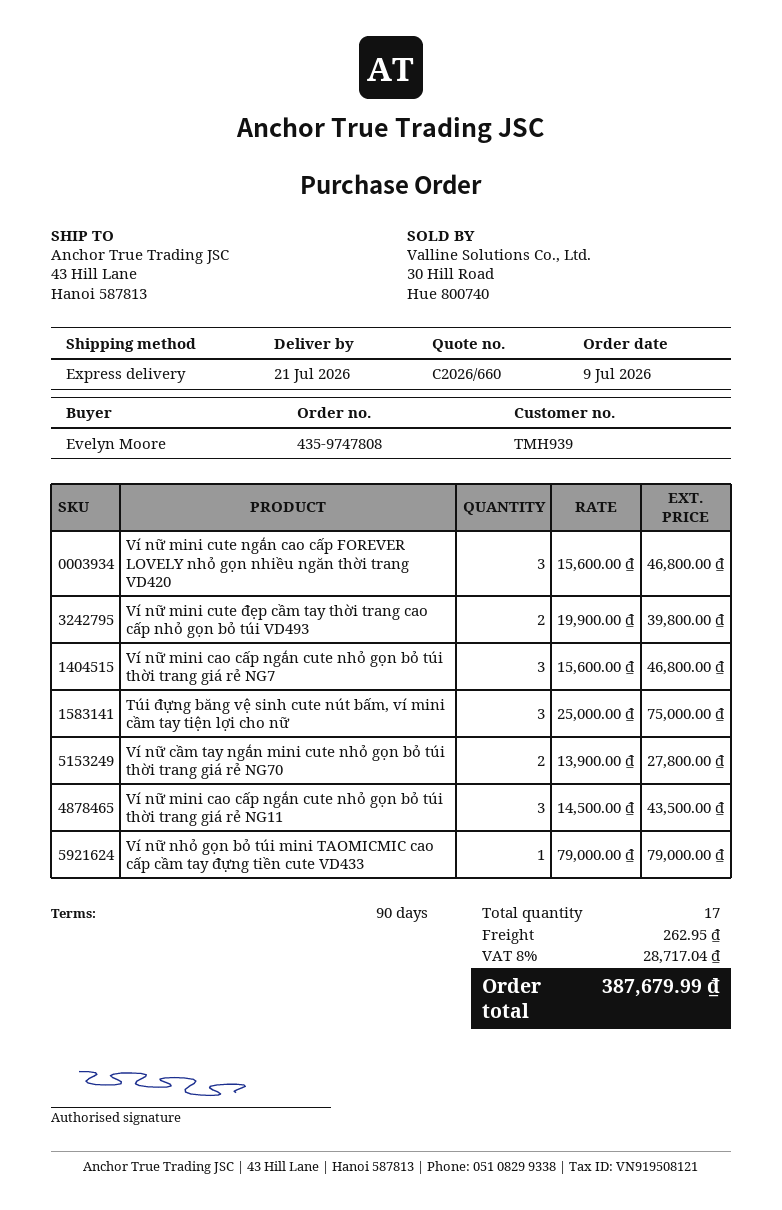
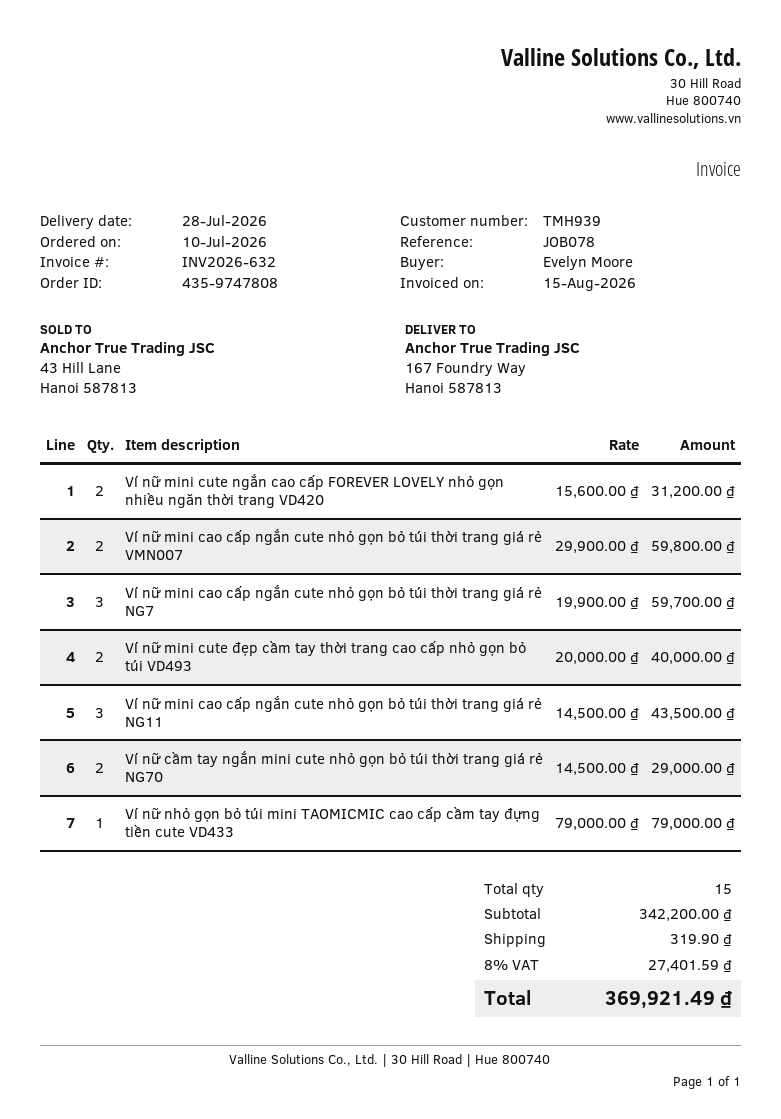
order date: 2026-07-09 -> 2026-07-10
delivery date: 2026-07-21 -> 2026-07-28
ship to: 43 Hill Lane, Hanoi 587813 -> 167 Foundry Way, Hanoi 587813
Ví nữ mini cute ngắn cao cấp FOREVER LOVELY nhỏ gọn nhiều ngăn thời trang VD420: 3 x 15600.00 = 46800.00 -> 2 x 15600.00 = 31200.00
Ví nữ mini cute đẹp cầm tay thời trang cao cấp nhỏ gọn bỏ túi VD493: 2 x 19900.00 = 39800.00 -> 2 x 20000.00 = 40000.00
Ví nữ mini cao cấp ngắn cute nhỏ gọn bỏ túi thời trang giá rẻ NG7: 3 x 15600.00 = 46800.00 -> 3 x 19900.00 = 59700.00
Túi đựng băng vệ sinh cute nút bấm, ví mini cầm tay tiện lợi cho nữ: 3 x 25000.00 = 75000.00 -> none
Ví nữ cầm tay ngắn mini cute nhỏ gọn bỏ túi thời trang giá rẻ NG70: 2 x 13900.00 = 27800.00 -> 2 x 14500.00 = 29000.00
Ví nữ mini cao cấp ngắn cute nhỏ gọn bỏ túi thời trang giá rẻ VMN007: none -> 2 x 29900.00 = 59800.00
total quantity: 17 -> 15
shipping: 262.95 -> 319.90
tax: 8% = 28717.04 -> 8% = 27401.59
total: 387679.99 -> 369921.49

